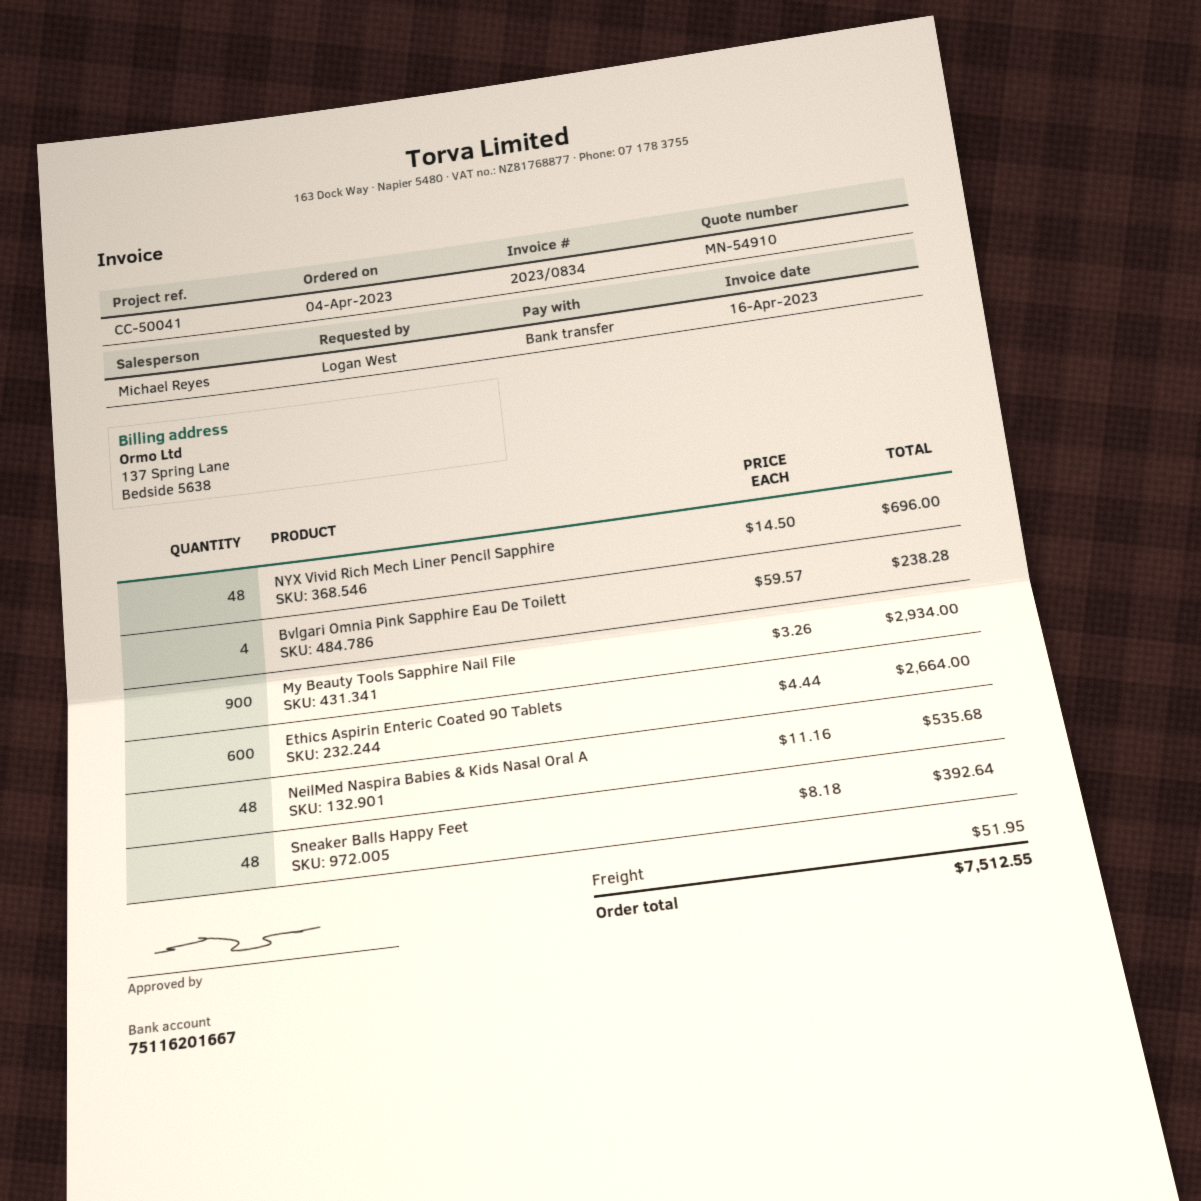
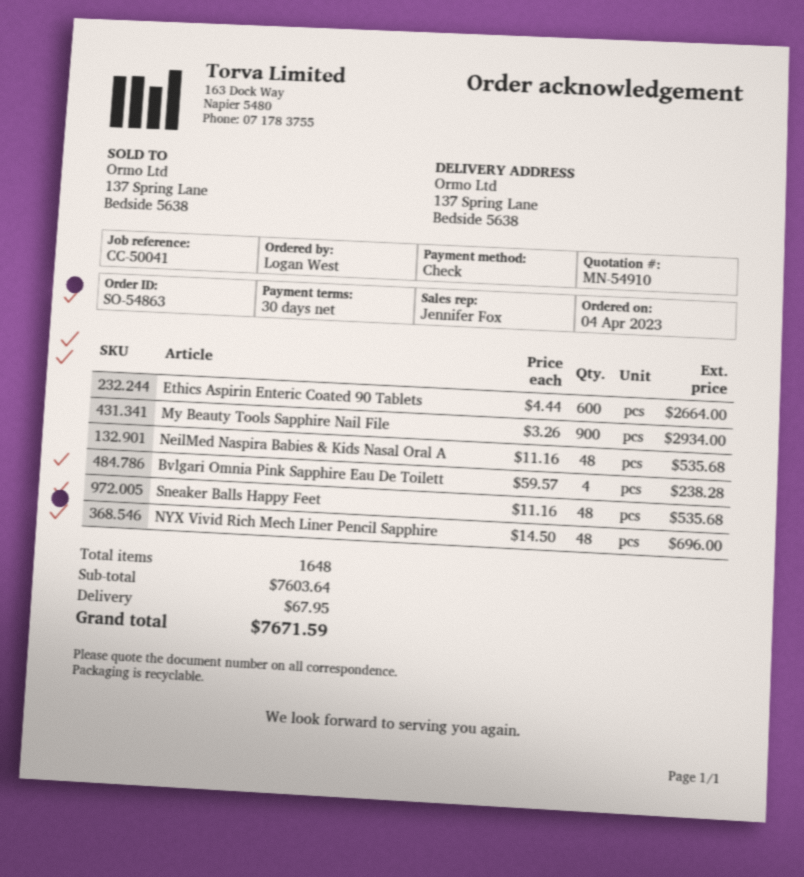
sales rep: Michael Reyes -> Jennifer Fox
payment method: bank transfer -> cheque
Sneaker Balls Happy Feet: 48 x 8.18 = 392.64 -> 48 x 11.16 = 535.68
shipping: 51.95 -> 67.95
total: 7512.55 -> 7671.59

